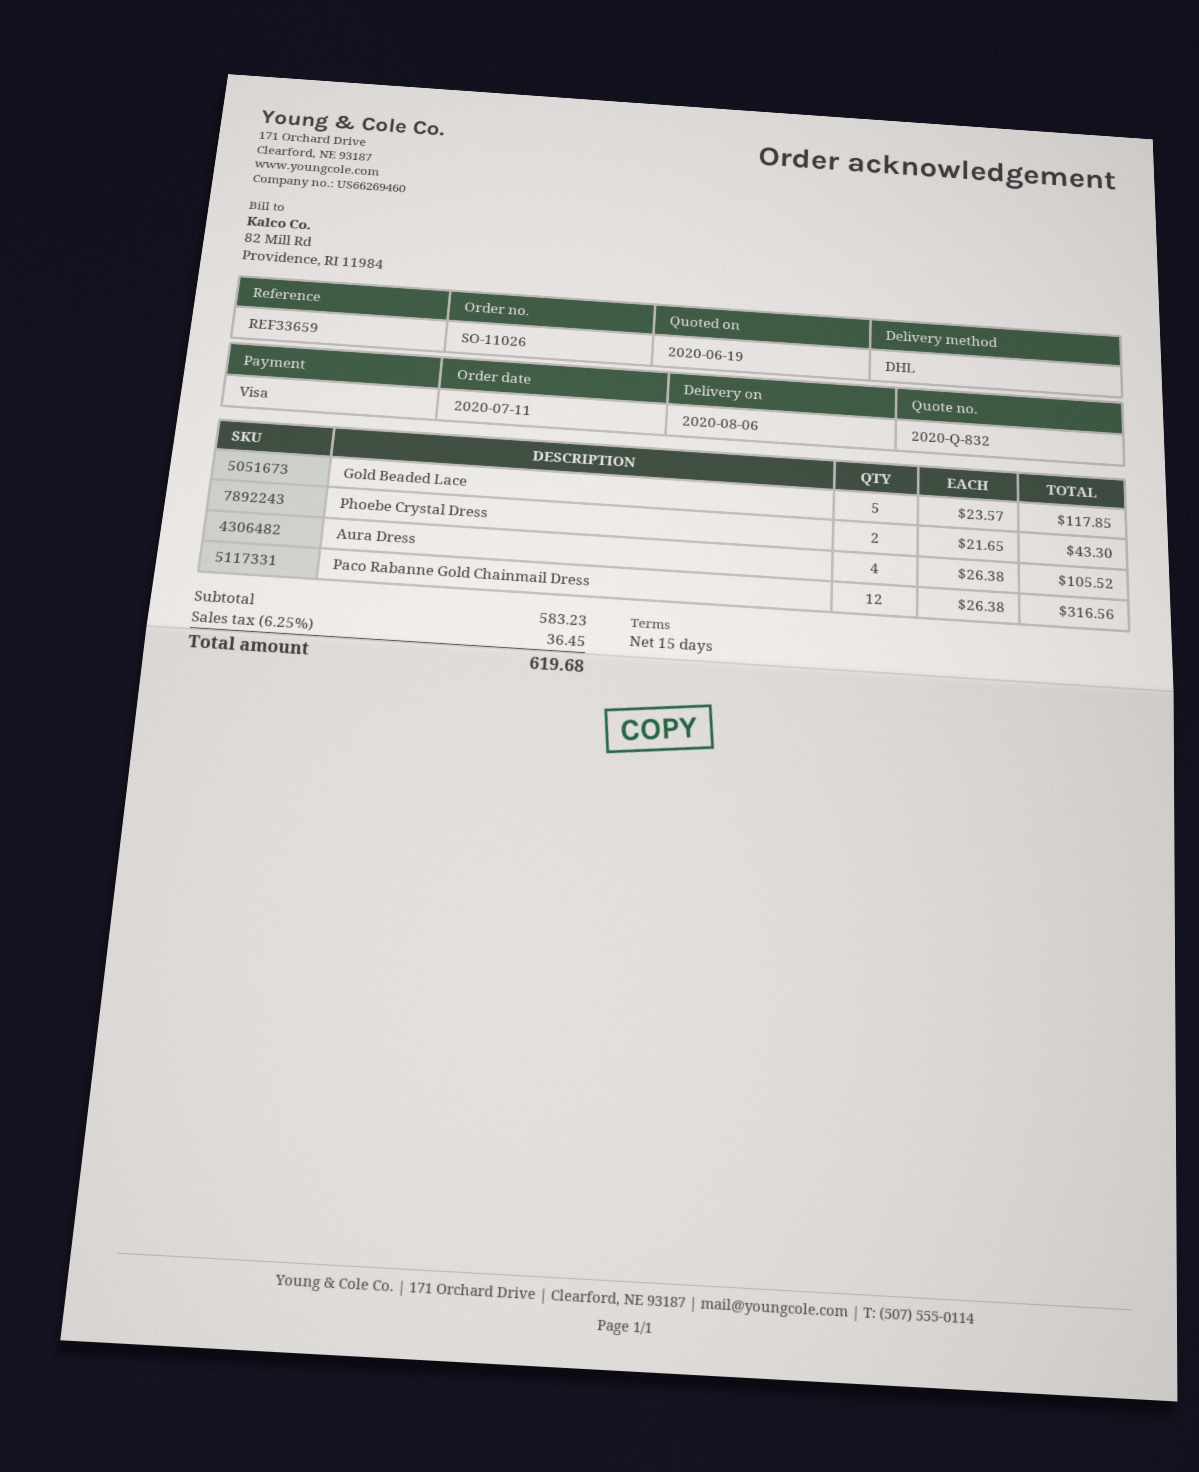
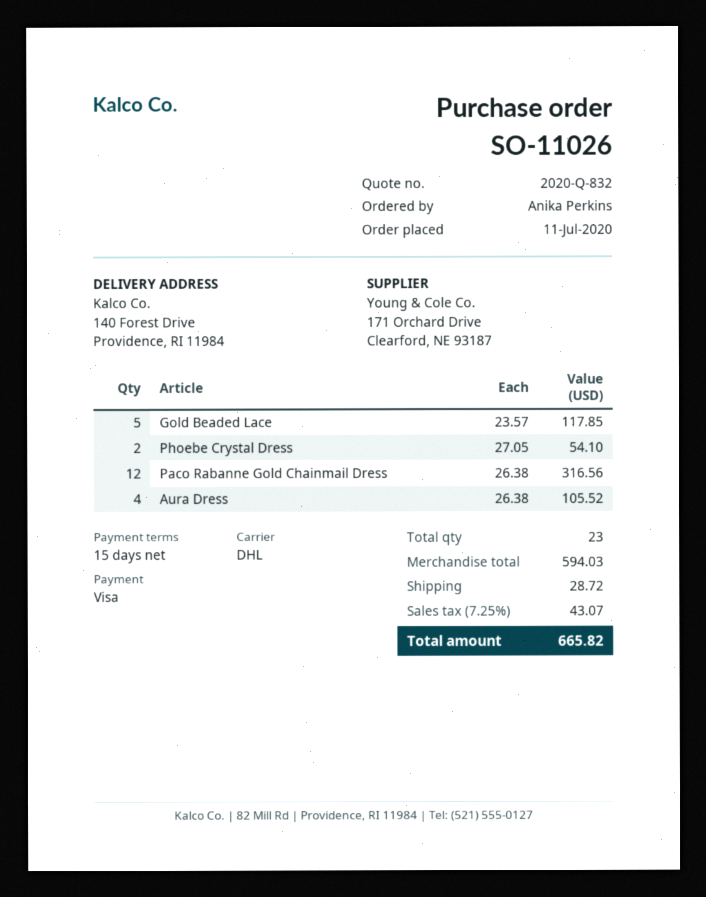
Phoebe Crystal Dress: 2 x 21.65 = 43.30 -> 2 x 27.05 = 54.10
subtotal: 583.23 -> 594.03
shipping: none -> 28.72
tax: 6.25% = 36.45 -> 7.25% = 43.07
total: 619.68 -> 665.82

